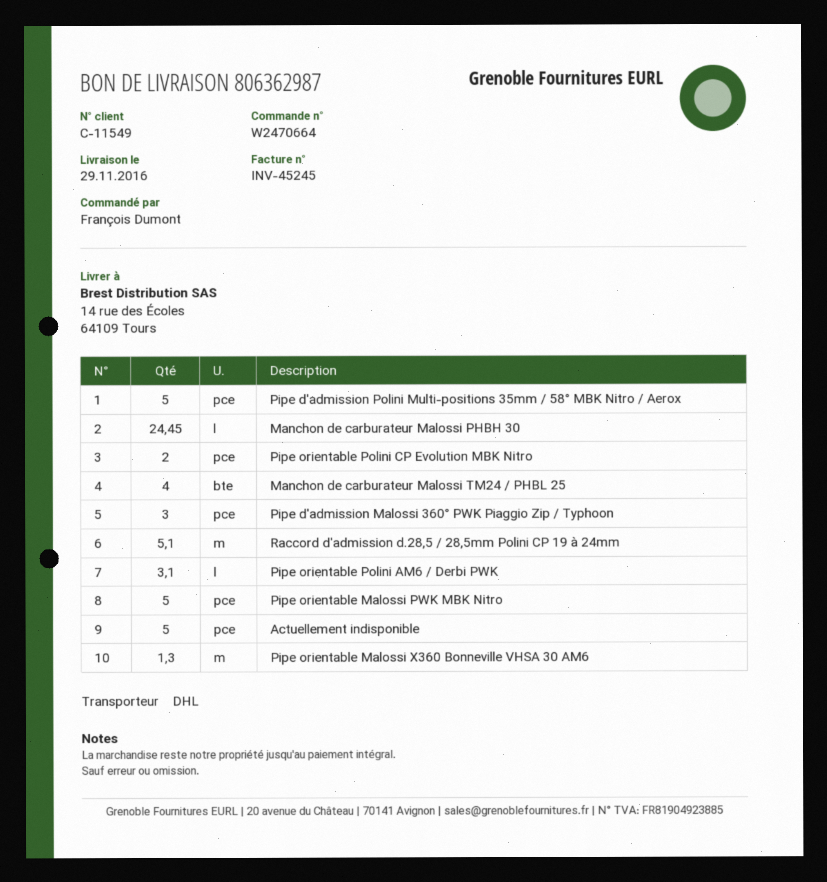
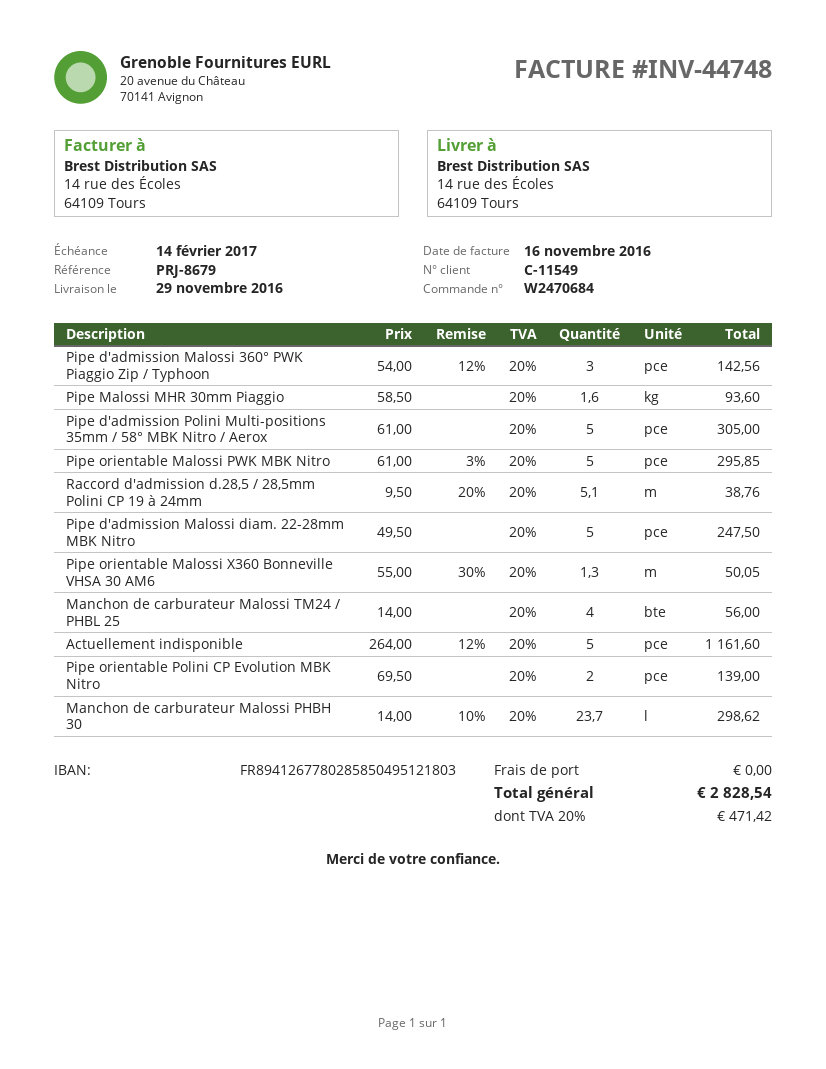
order number: W2470664 -> W2470684
invoice number: INV-45245 -> INV-44748
Manchon de carburateur Malossi PHBH 30: 24.45 -> 23.7
Pipe orientable Polini AM6 / Derbi PWK: 3.1 -> none
Pipe Malossi MHR 30mm Piaggio: none -> 1.6
Pipe d'admission Malossi diam. 22-28mm MBK Nitro: none -> 5

